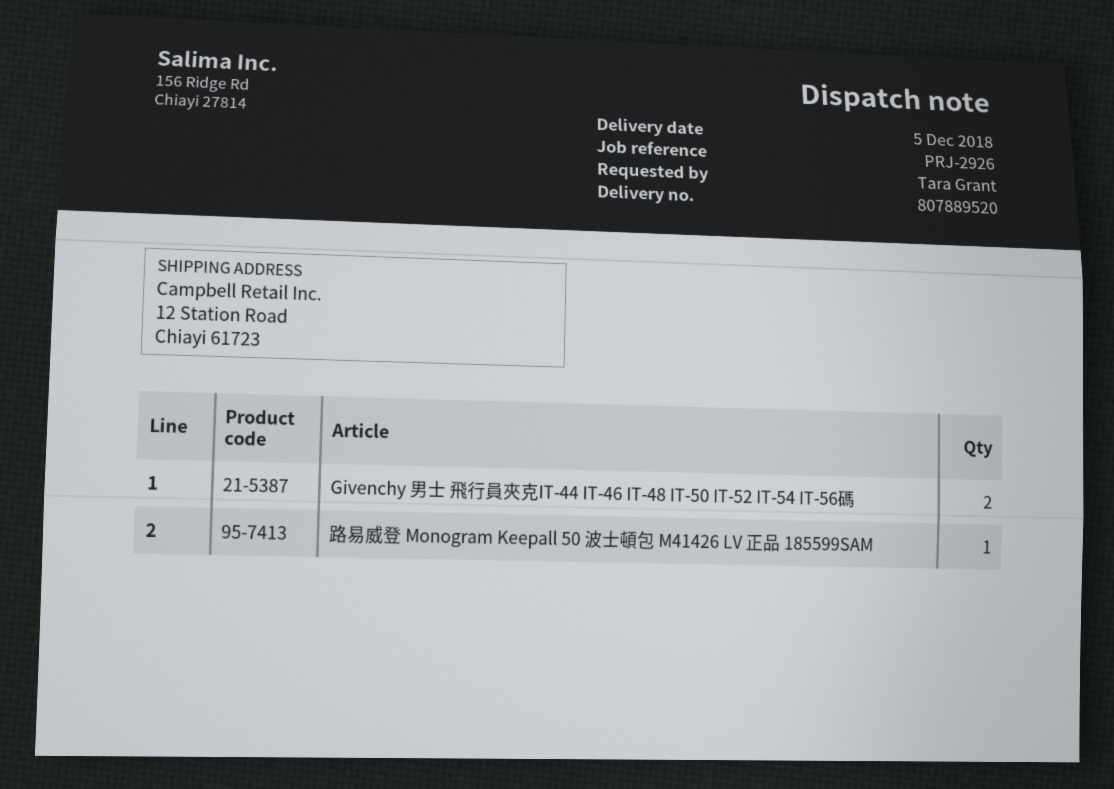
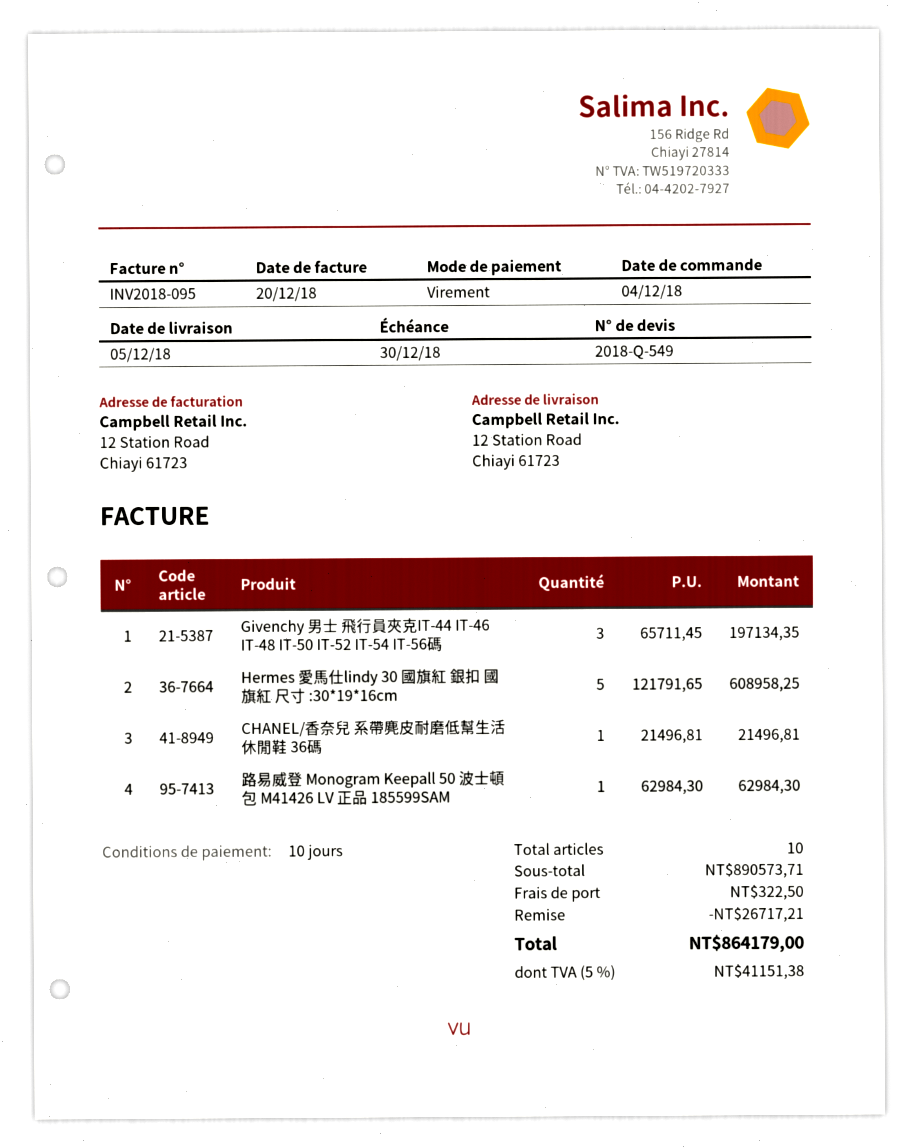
Givenchy 男士 飛行員夾克IT-44 IT-46 IT-48 IT-50 IT-52 IT-54 IT-56碼: 2 -> 3
Hermes 愛馬仕lindy 30 國旗紅 銀扣 國旗紅 尺寸 :30*19*16cm: none -> 5
CHANEL/香奈兒 系帶麂皮耐磨低幫生活休閒鞋 36碼: none -> 1

